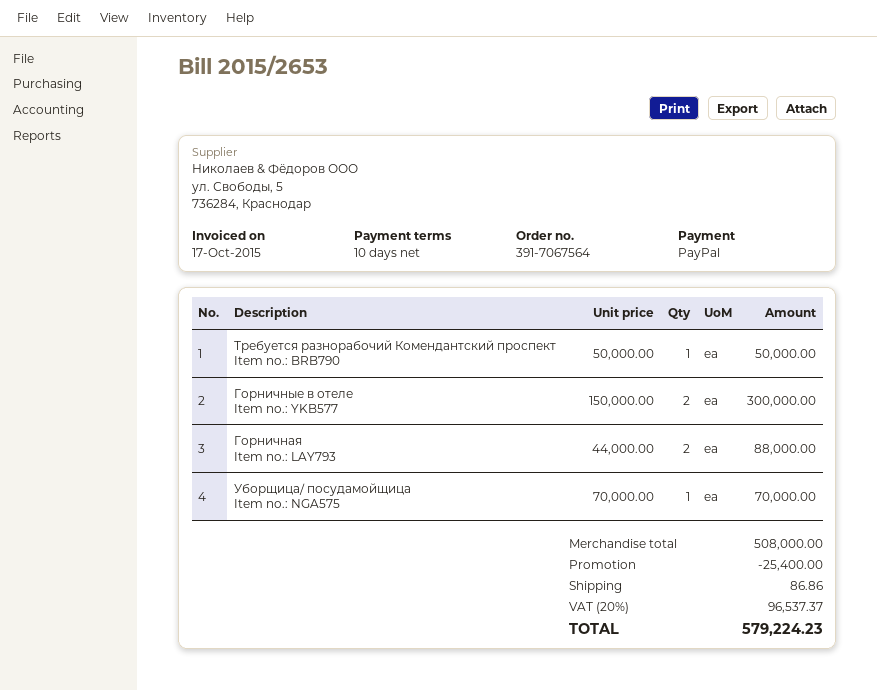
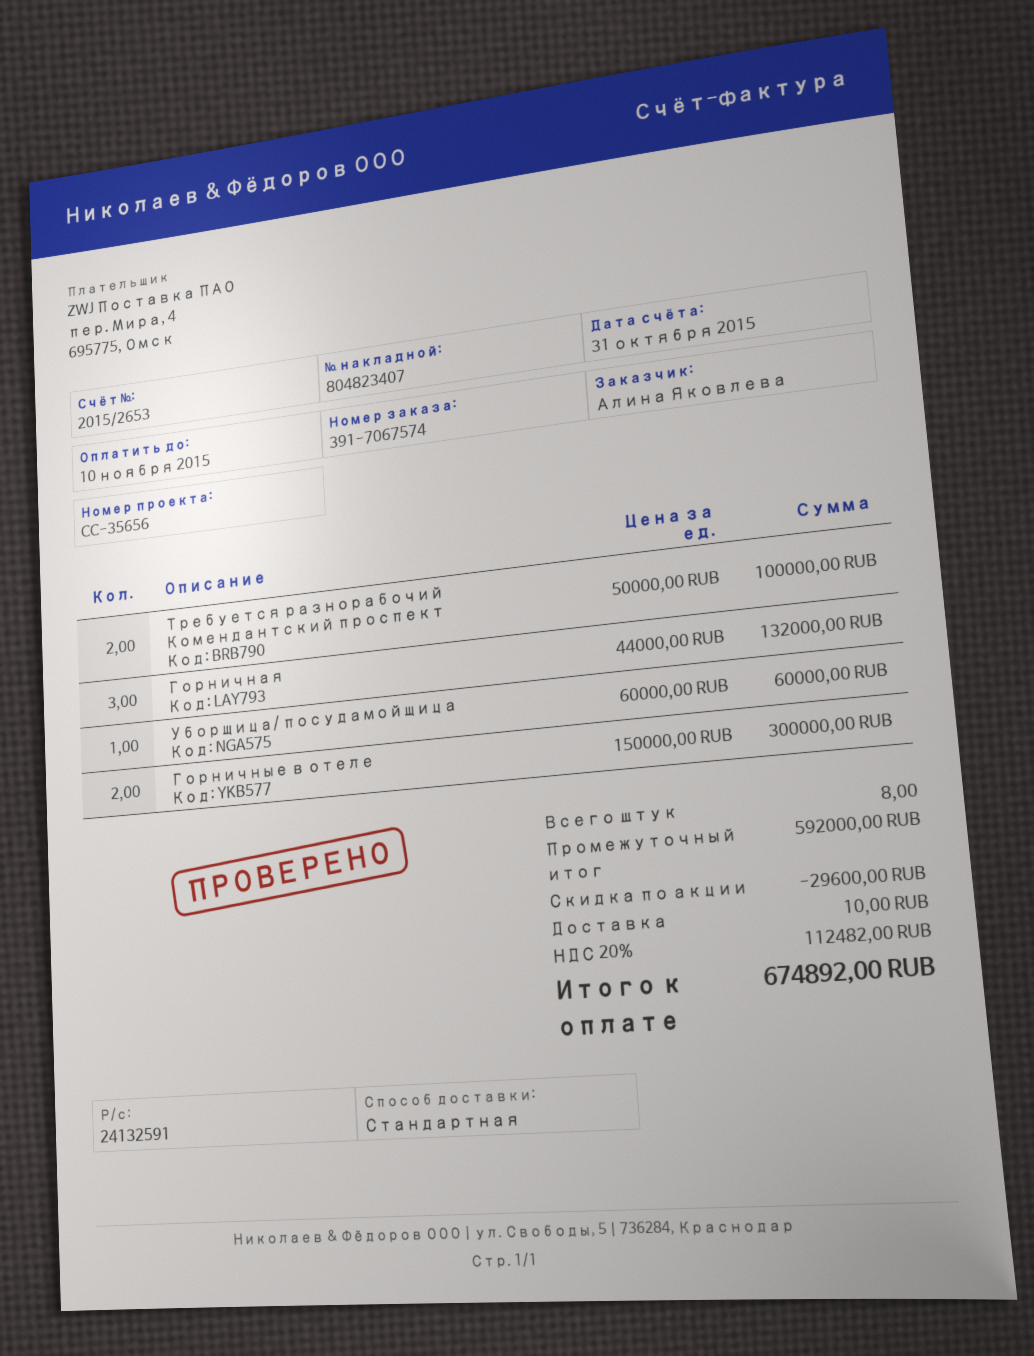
order number: 391-7067564 -> 391-7067574
invoice date: 2015-10-17 -> 2015-10-31
Требуется разнорабочий Комендантский проспект: 1 x 50000.00 = 50000.00 -> 2 x 50000.00 = 100000.00
Горничная: 2 x 44000.00 = 88000.00 -> 3 x 44000.00 = 132000.00
Уборщица/ посудамойщица: 1 x 70000.00 = 70000.00 -> 1 x 60000.00 = 60000.00
subtotal: 508000.00 -> 592000.00
discount: 25400.00 -> 29600.00
shipping: 86.86 -> 10.00
tax: 20% = 96537.37 -> 20% = 112482.00
total: 579224.23 -> 674892.00

